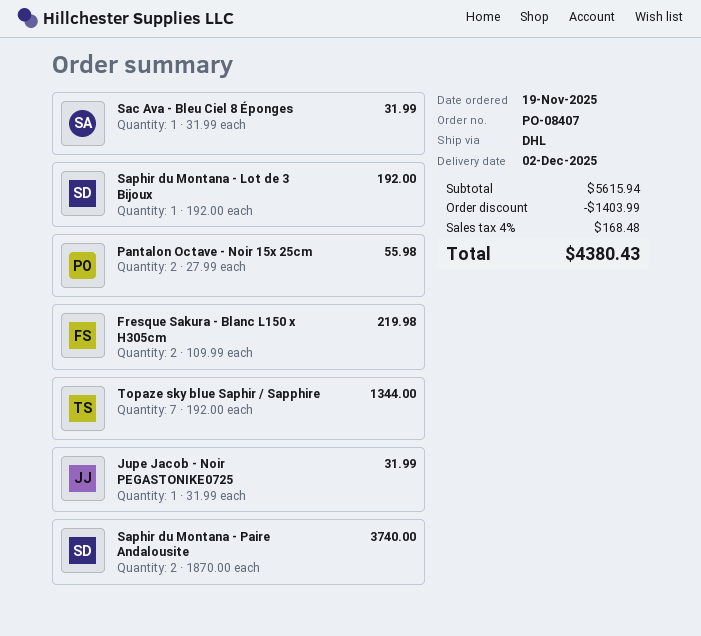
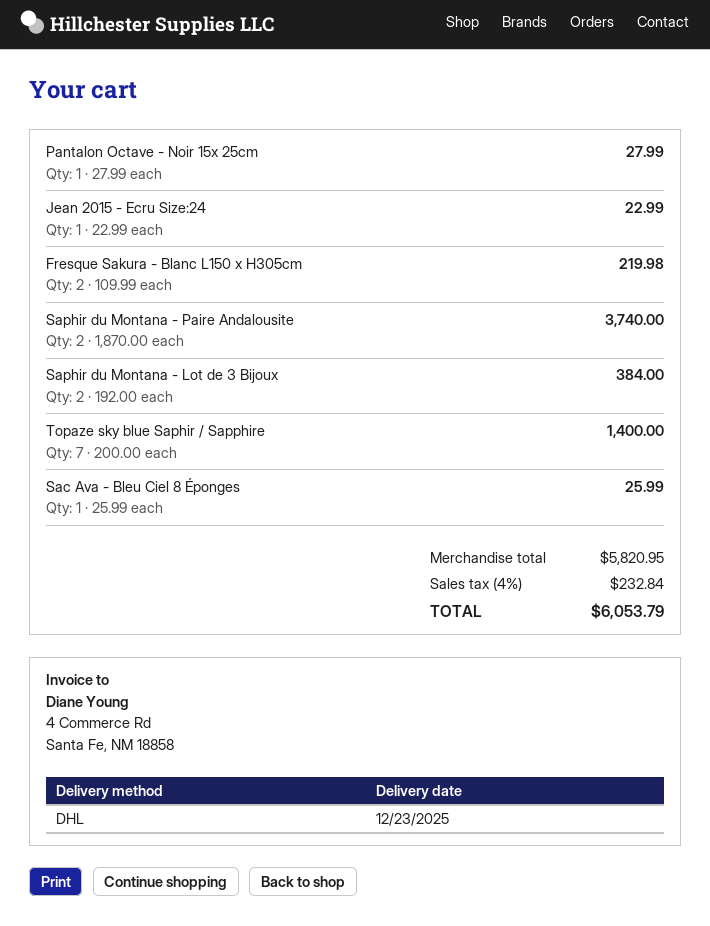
delivery date: 2025-12-02 -> 2025-12-23
Sac Ava - Bleu Ciel 8 Éponges: 1 x 31.99 = 31.99 -> 1 x 25.99 = 25.99
Saphir du Montana - Lot de 3 Bijoux: 1 x 192.00 = 192.00 -> 2 x 192.00 = 384.00
Pantalon Octave - Noir 15x 25cm: 2 x 27.99 = 55.98 -> 1 x 27.99 = 27.99
Topaze sky blue Saphir / Sapphire: 7 x 192.00 = 1344.00 -> 7 x 200.00 = 1400.00
Jupe Jacob - Noir PEGASTONIKE0725: 1 x 31.99 = 31.99 -> none
Jean 2015 - Ecru Size:24: none -> 1 x 22.99 = 22.99
subtotal: 5615.94 -> 5820.95
discount: 1403.99 -> none
tax: 4% = 168.48 -> 4% = 232.84
total: 4380.43 -> 6053.79

